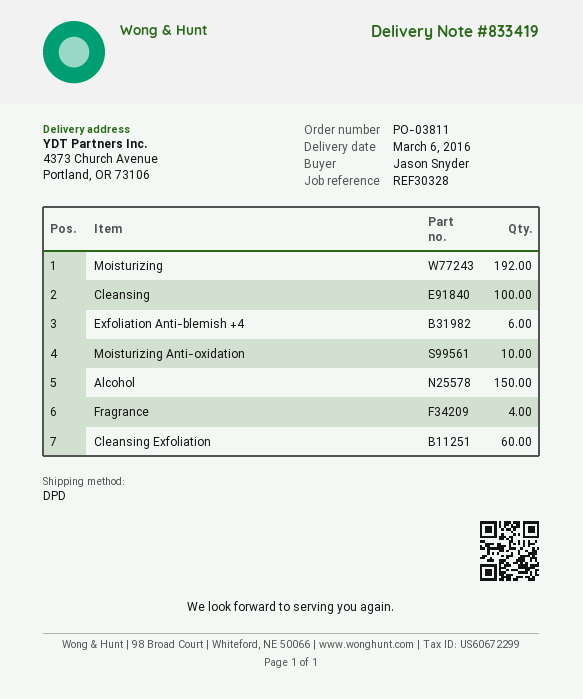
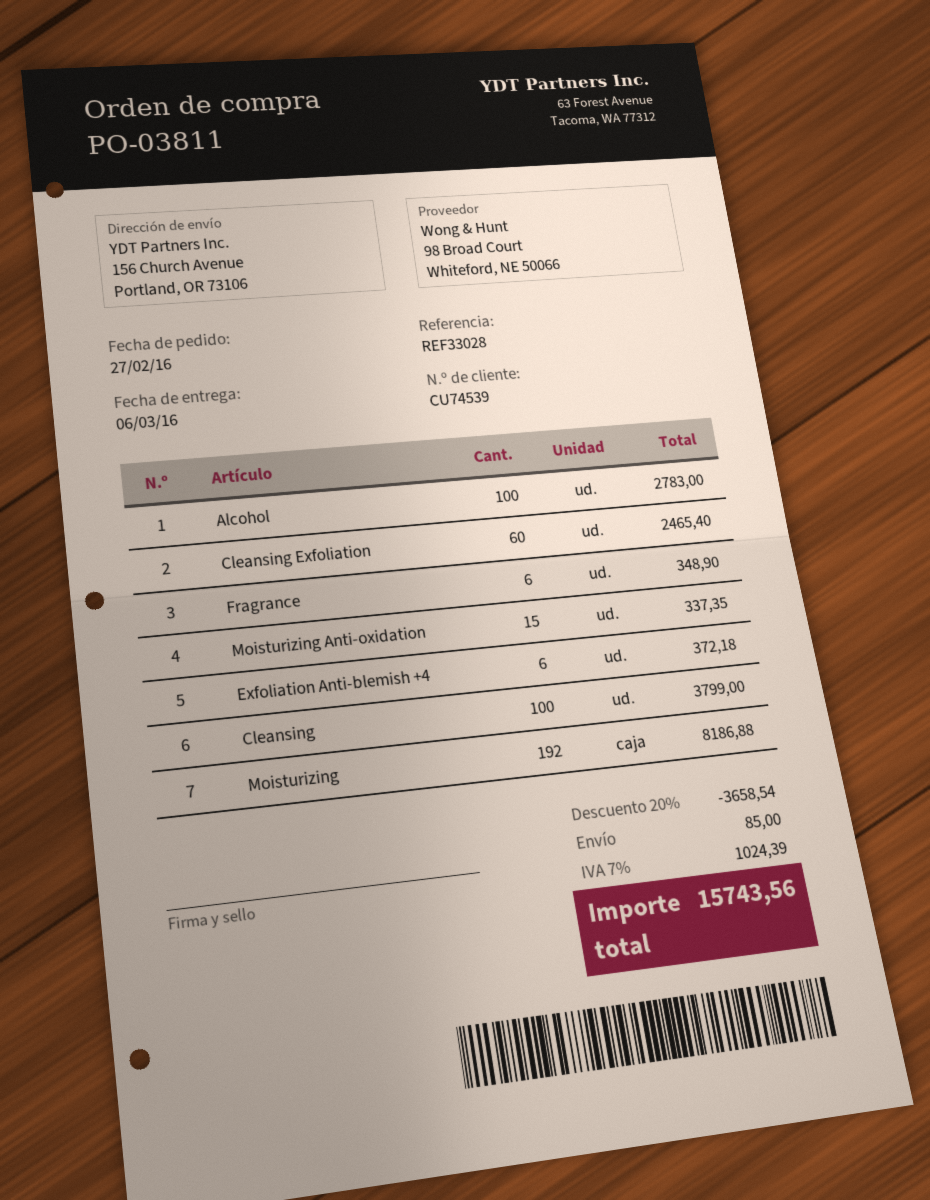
reference: REF30328 -> REF33028
ship to: 4373 Church Avenue, Portland, OR 73106 -> 156 Church Avenue, Portland, OR 73106
Moisturizing Anti-oxidation: 10 -> 15
Alcohol: 150 -> 100
Fragrance: 4 -> 6

